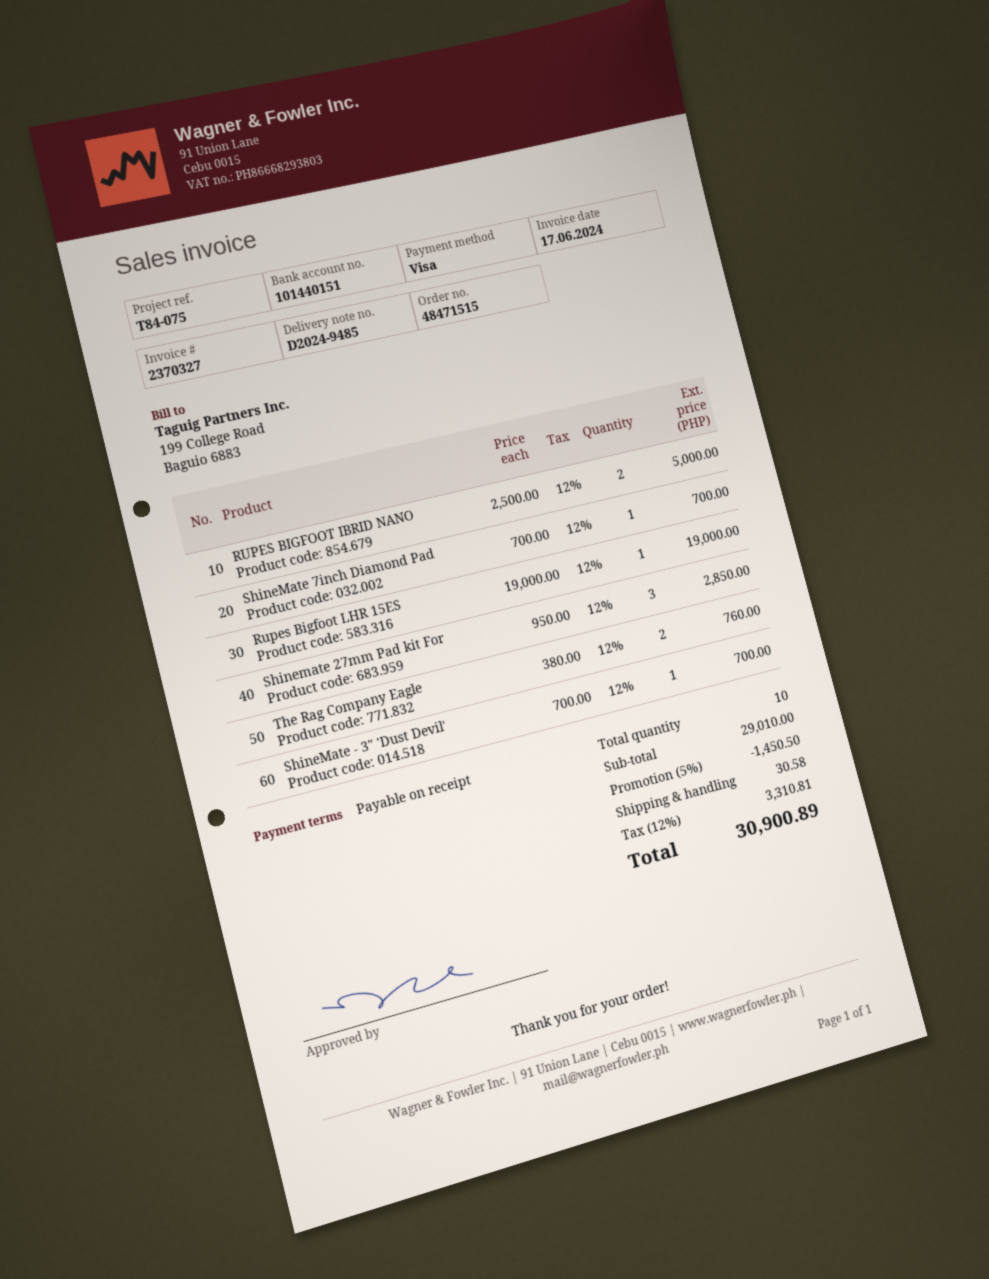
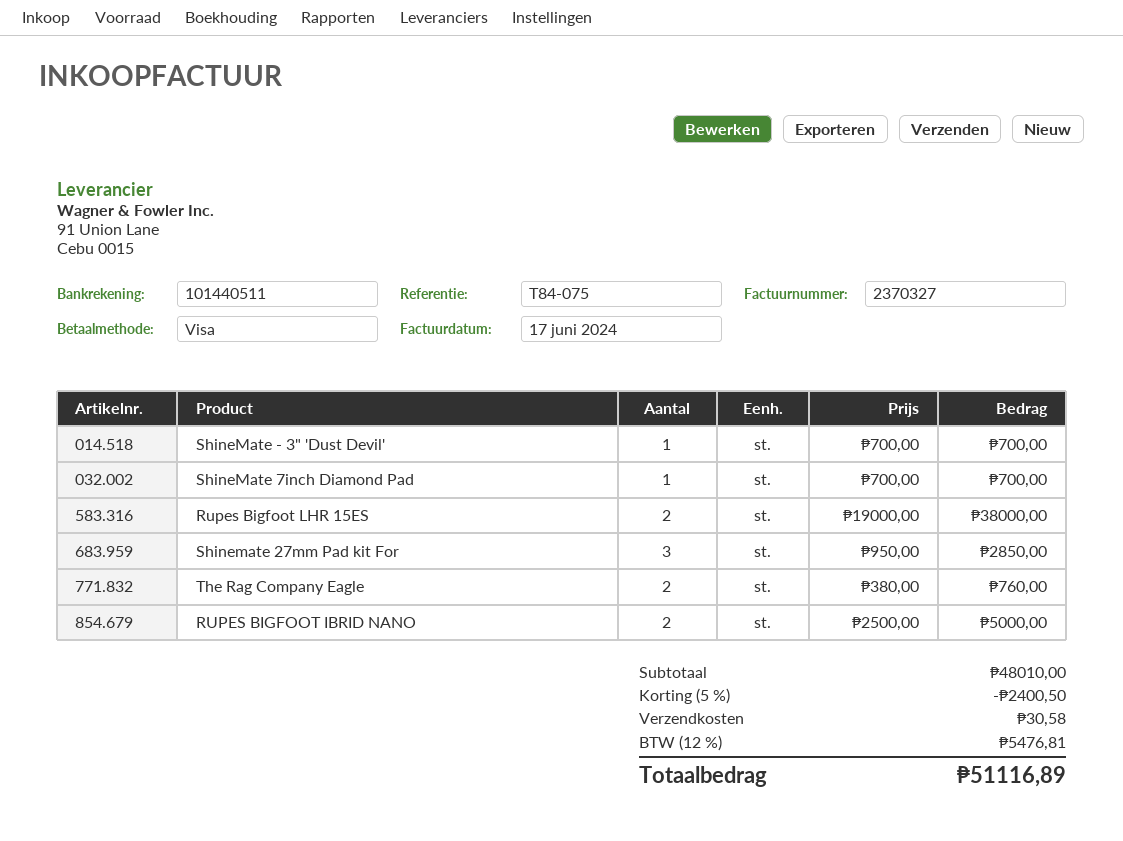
bank account: 101440151 -> 101440511
Rupes Bigfoot LHR 15ES: 1 x 19000.00 = 19000.00 -> 2 x 19000.00 = 38000.00
subtotal: 29010.00 -> 48010.00
discount: 5% = 1450.50 -> 5% = 2400.50
tax: 12% = 3310.81 -> 12% = 5476.81
total: 30900.89 -> 51116.89

